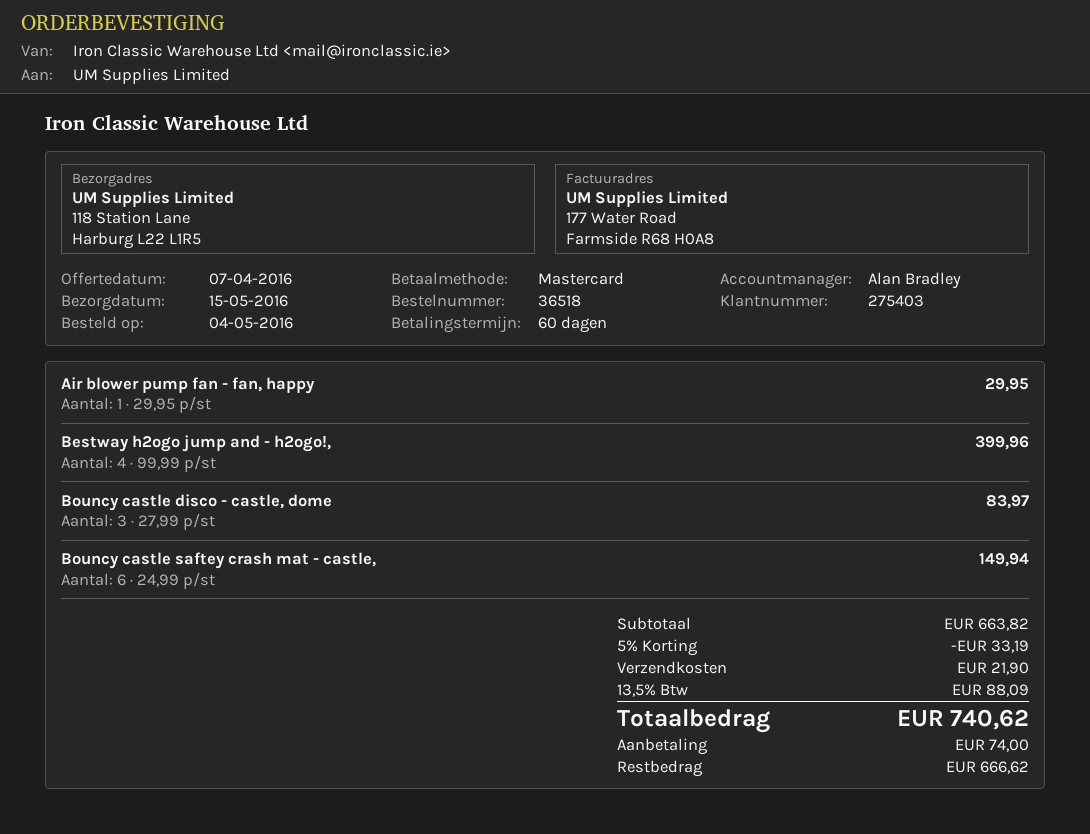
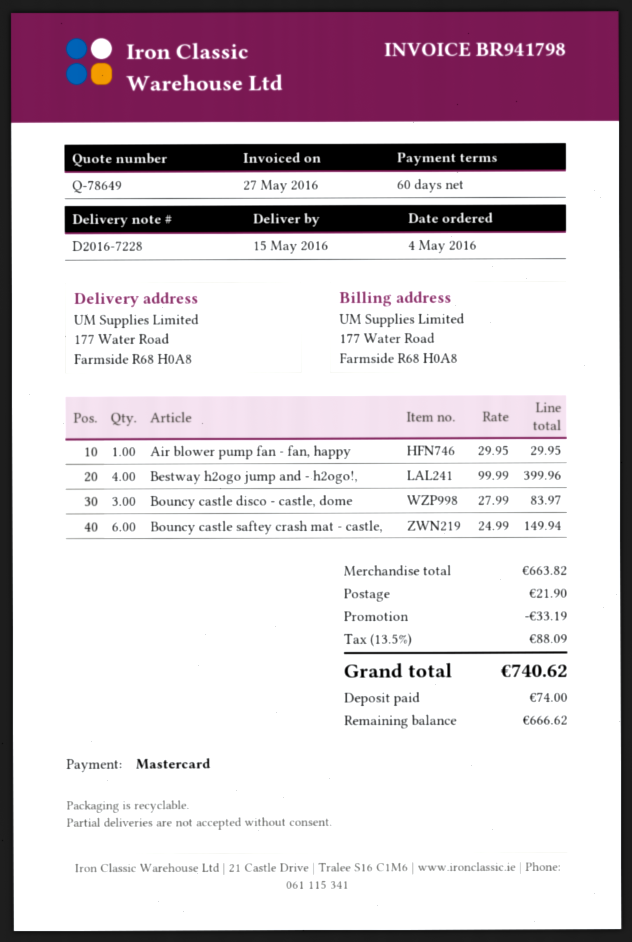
ship to: 118 Station Lane, Harburg L22 L1R5 -> 177 Water Road, Farmside R68 H0A8

